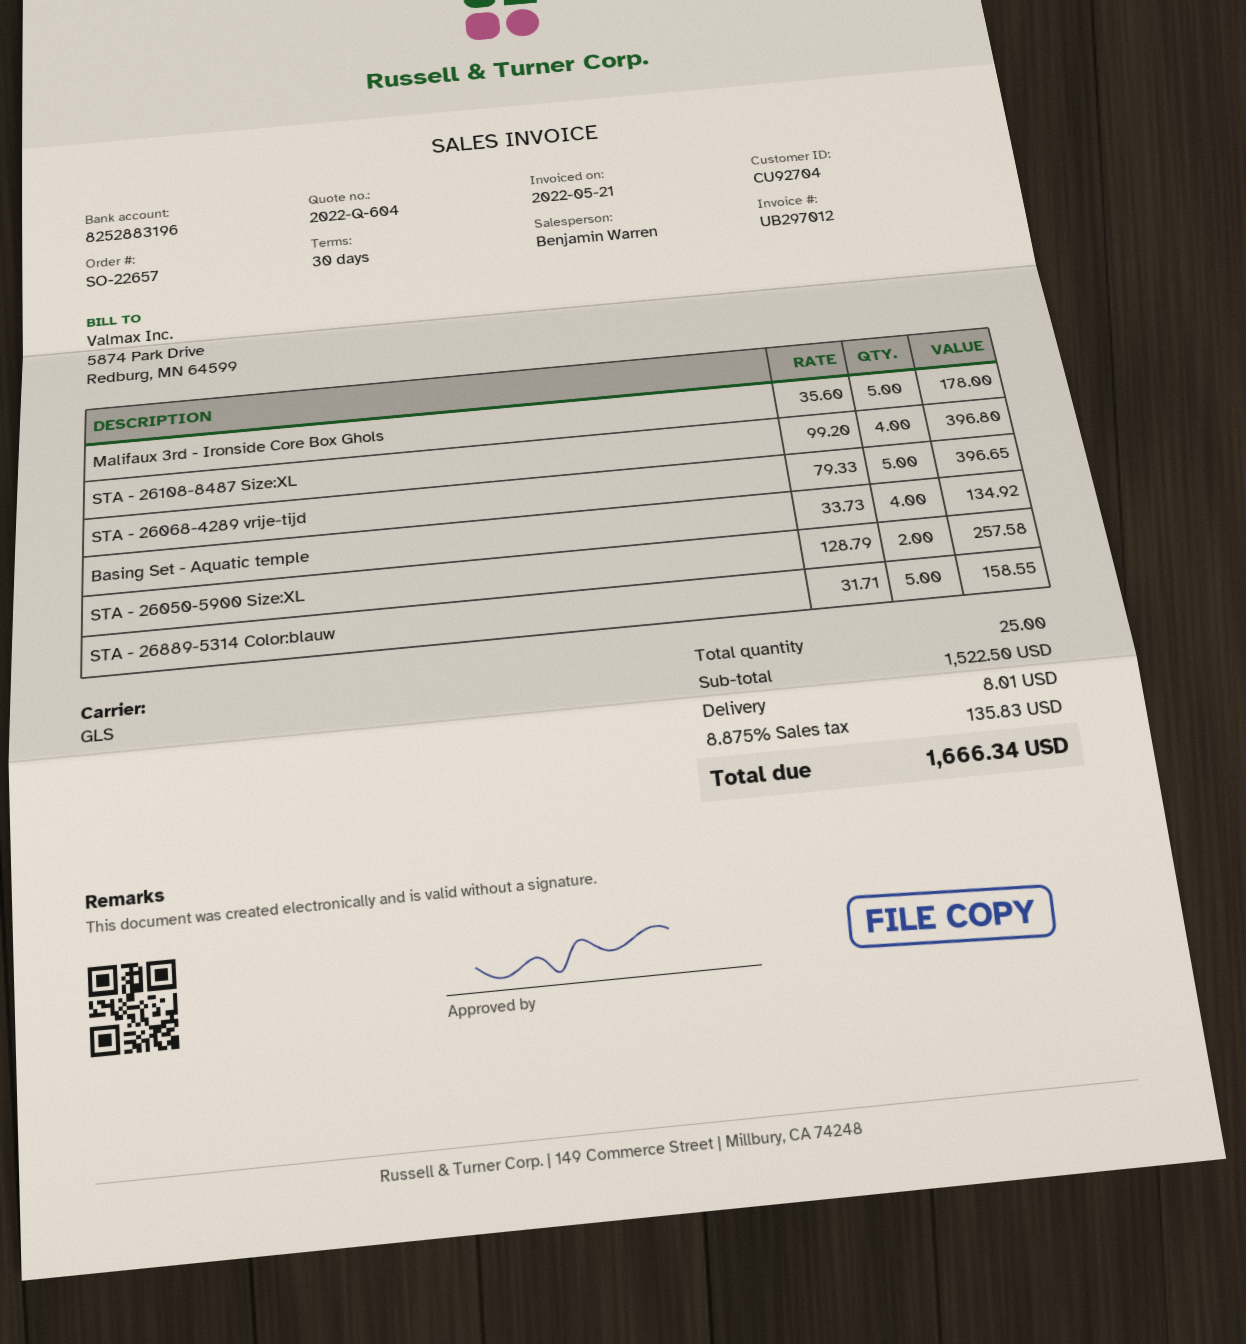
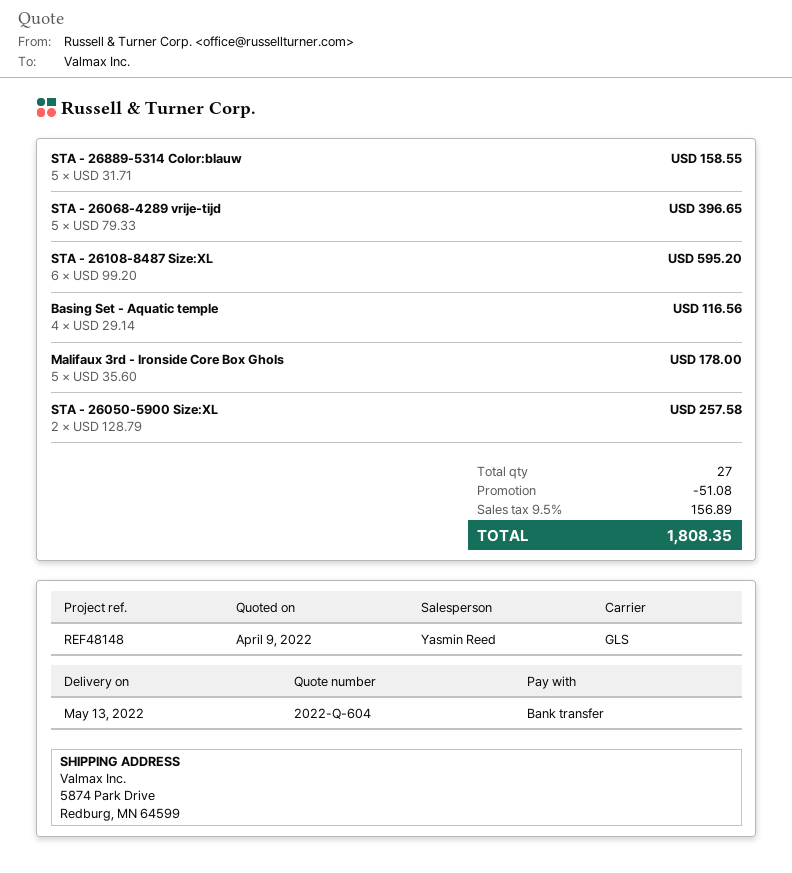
sales rep: Benjamin Warren -> Yasmin Reed
STA - 26108-8487 Size:XL: 4 x 99.20 = 396.80 -> 6 x 99.20 = 595.20
Basing Set - Aquatic temple: 4 x 33.73 = 134.92 -> 4 x 29.14 = 116.56
total quantity: 25 -> 27
discount: none -> 51.08
shipping: 8.01 -> none
tax: 8.875% = 135.83 -> 9.5% = 156.89
total: 1666.34 -> 1808.35

